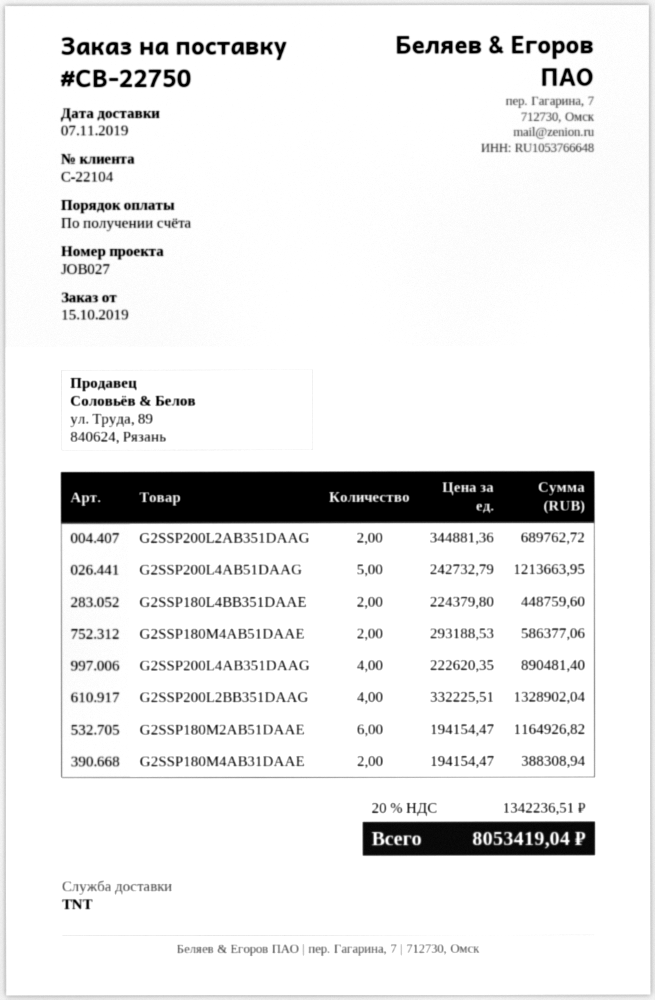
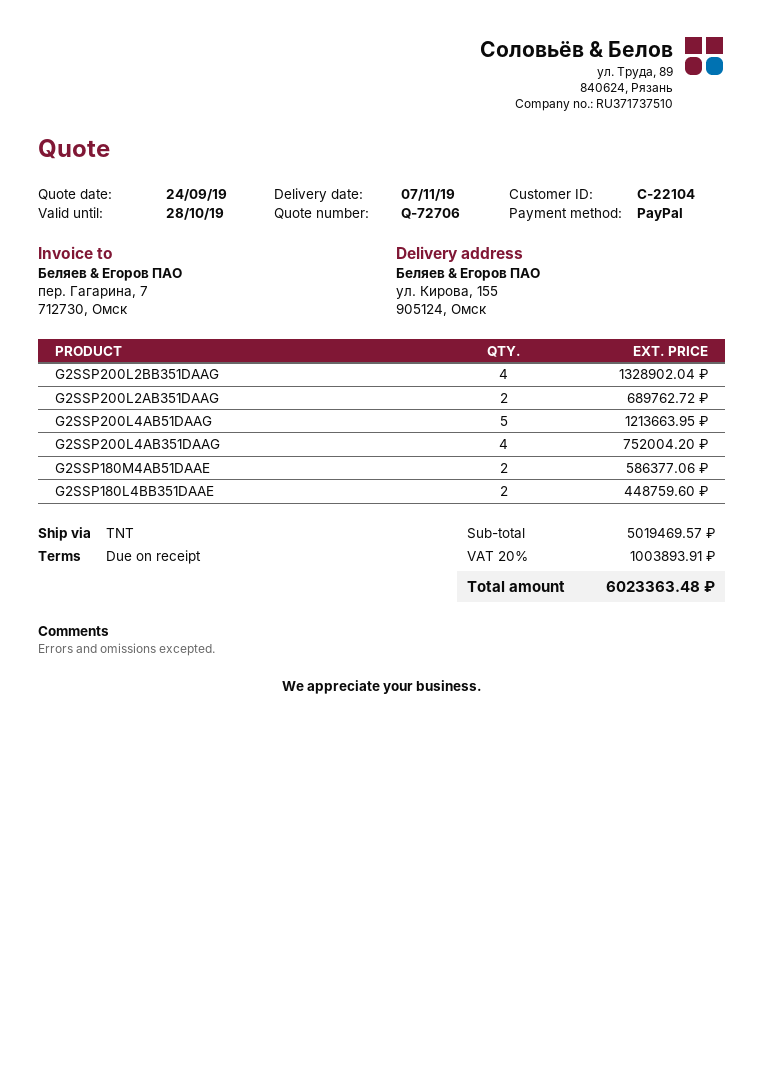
G2SSP200L4AB351DAAG: 4 for 890481.40 -> 4 for 752004.20
G2SSP180M2AB51DAAE: 6 for 1164926.82 -> none
G2SSP180M4AB31DAAE: 2 for 388308.94 -> none
tax: 20% = 1342236.51 -> 20% = 1003893.91
total: 8053419.04 -> 6023363.48

